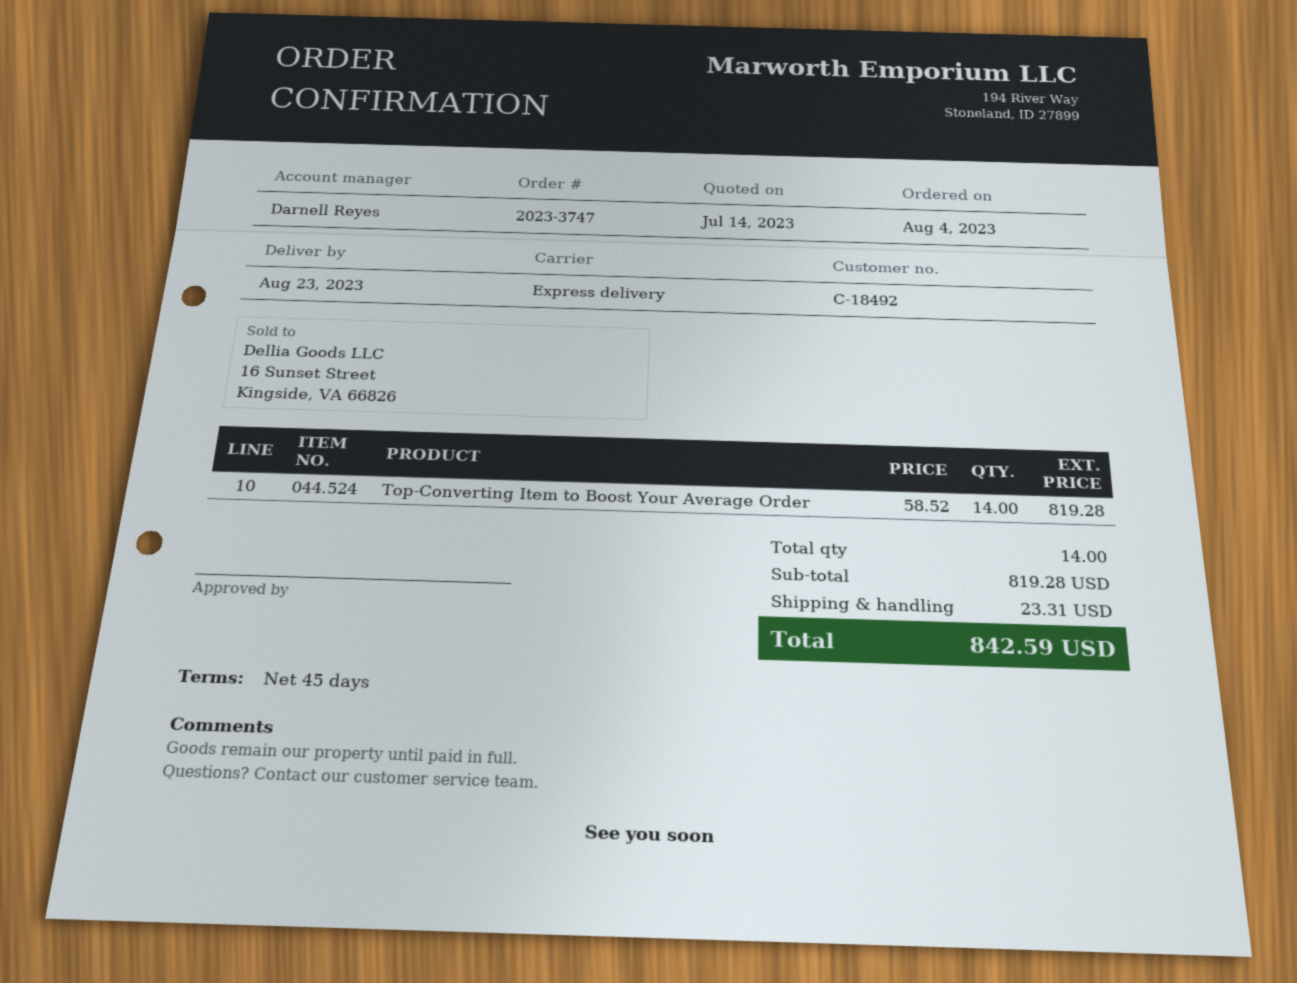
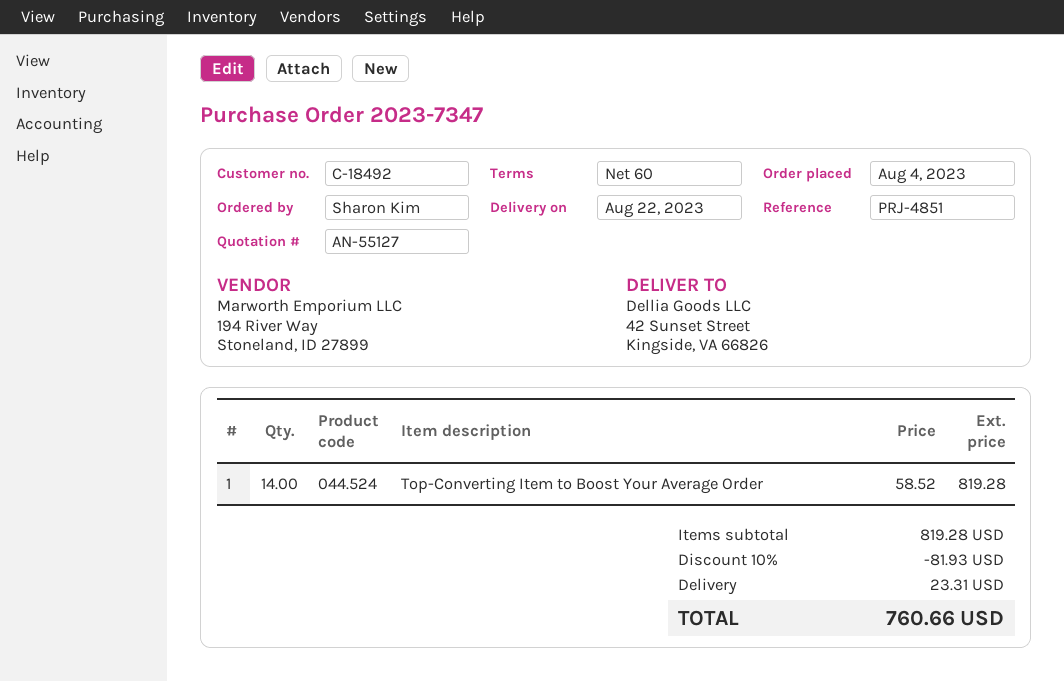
order number: 2023-3747 -> 2023-7347
delivery date: 2023-08-23 -> 2023-08-22
payment terms: 45 days -> 60 days
discount: none -> 10% = 81.93
total: 842.59 -> 760.66

